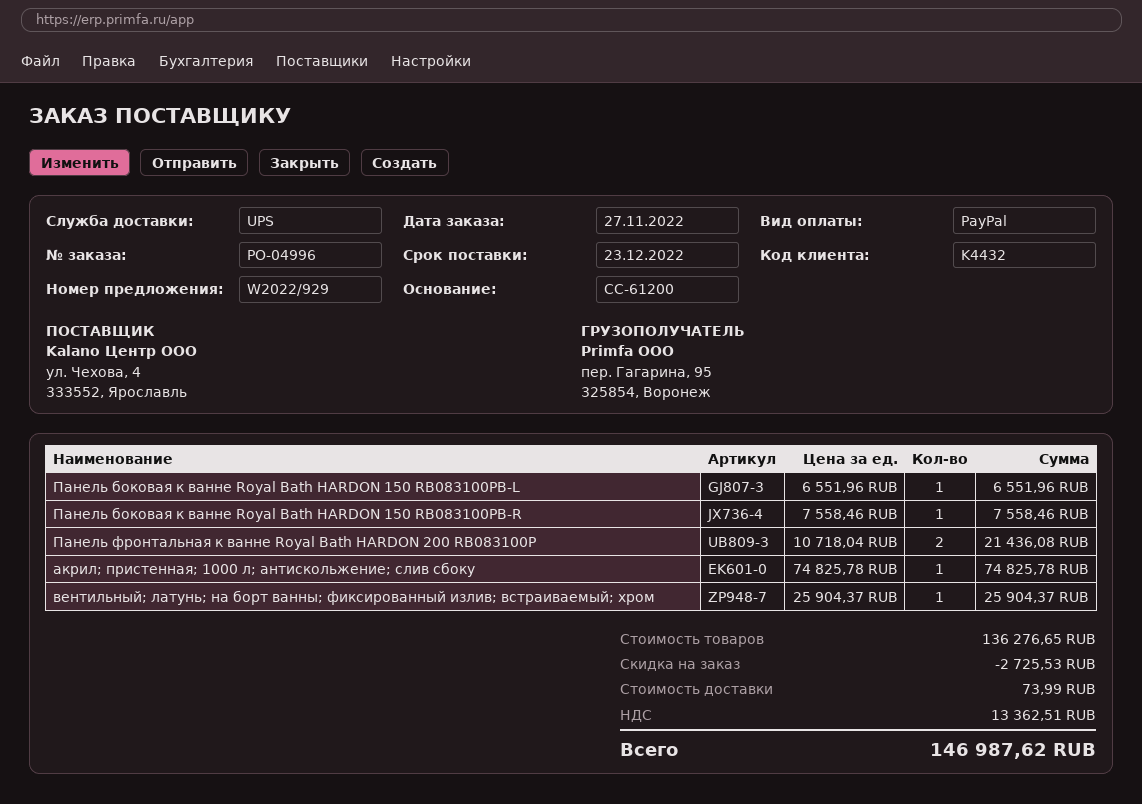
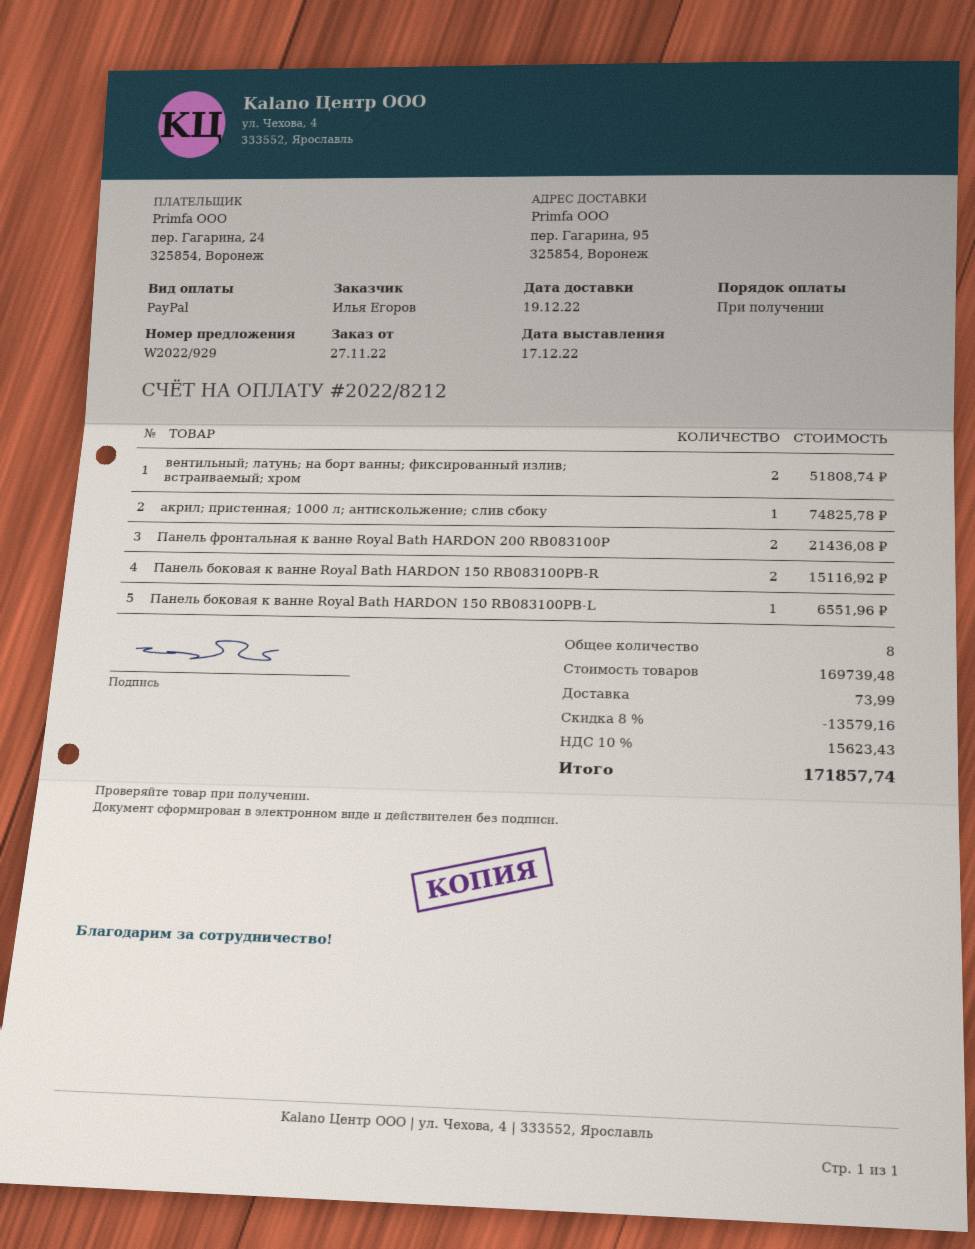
delivery date: 2022-12-23 -> 2022-12-19
Панель боковая к ванне Royal Bath HARDON 150 RB083100PB-R: 1 for 7558.46 -> 2 for 15116.92
вентильный; латунь; на борт ванны; фиксированный излив; встраиваемый; хром: 1 for 25904.37 -> 2 for 51808.74
subtotal: 136276.65 -> 169739.48
discount: 2725.53 -> 13579.16
tax: 13362.51 -> 15623.43
total: 146987.62 -> 171857.74

